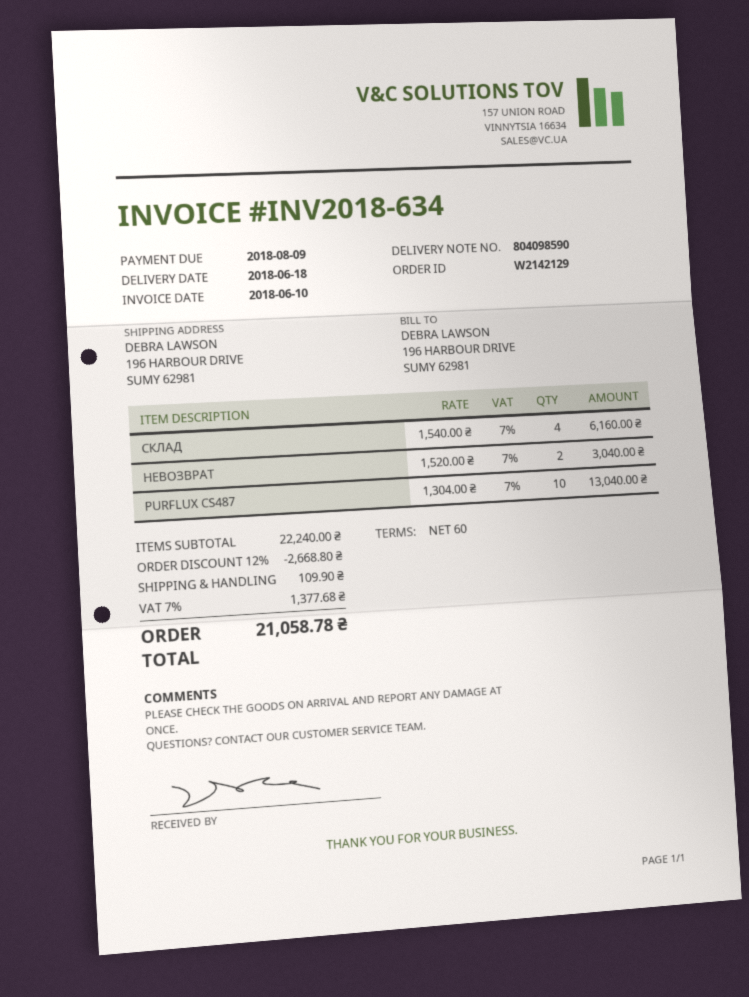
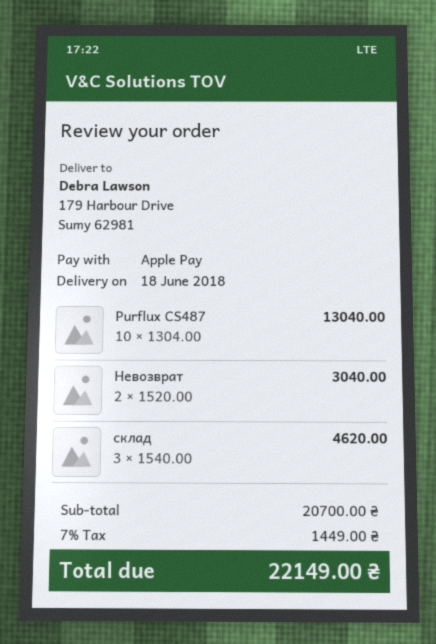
ship to: 196 HARBOUR DRIVE, SUMY 62981 -> 179 Harbour Drive, Sumy 62981
СКЛАД: 4 x 1540.00 = 6160.00 -> 3 x 1540.00 = 4620.00
subtotal: 22240.00 -> 20700.00
discount: 12% = 2668.80 -> none
shipping: 109.90 -> none
tax: 7% = 1377.68 -> 7% = 1449.00
total: 21058.78 -> 22149.00

